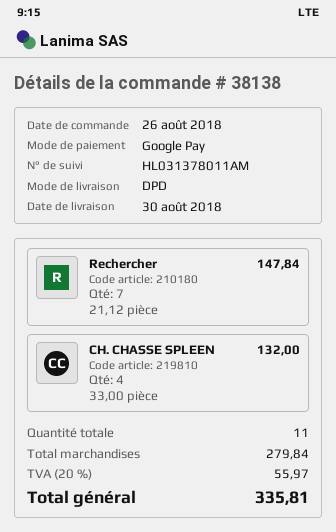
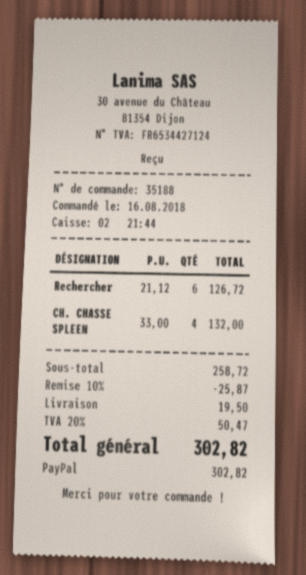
order number: 38138 -> 35188
order date: 2018-08-26 -> 2018-08-16
payment method: Google Pay -> PayPal
Rechercher: 7 x 21.12 = 147.84 -> 6 x 21.12 = 126.72
subtotal: 279.84 -> 258.72
discount: none -> 10% = 25.87
shipping: none -> 19.50
tax: 20% = 55.97 -> 20% = 50.47
total: 335.81 -> 302.82

